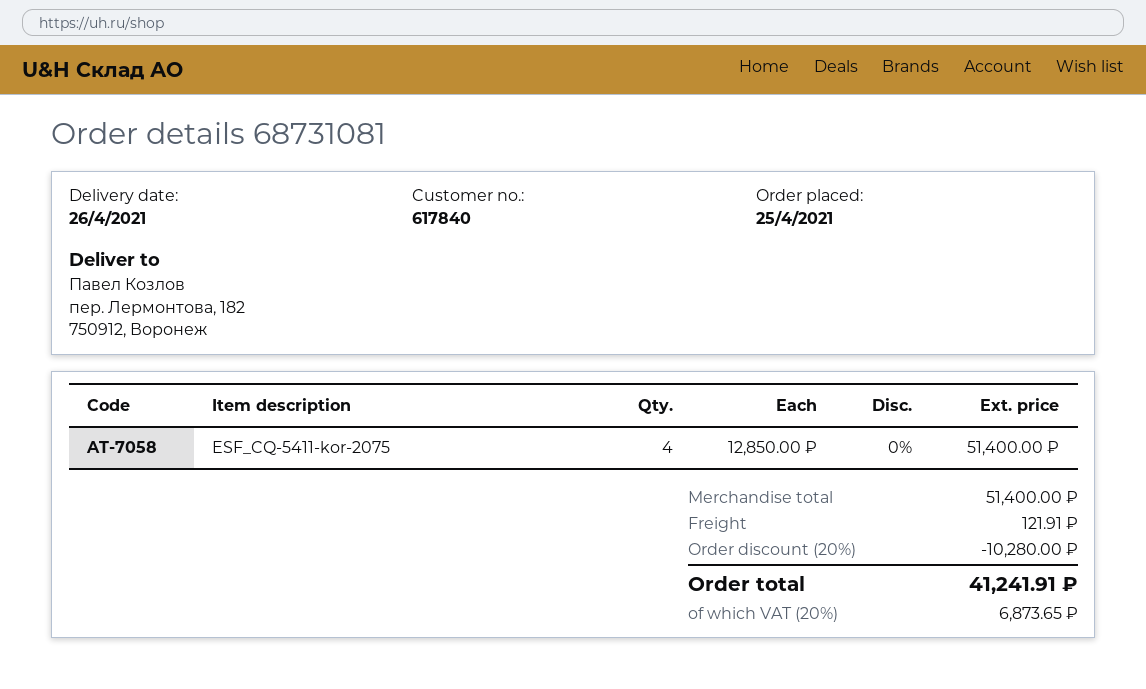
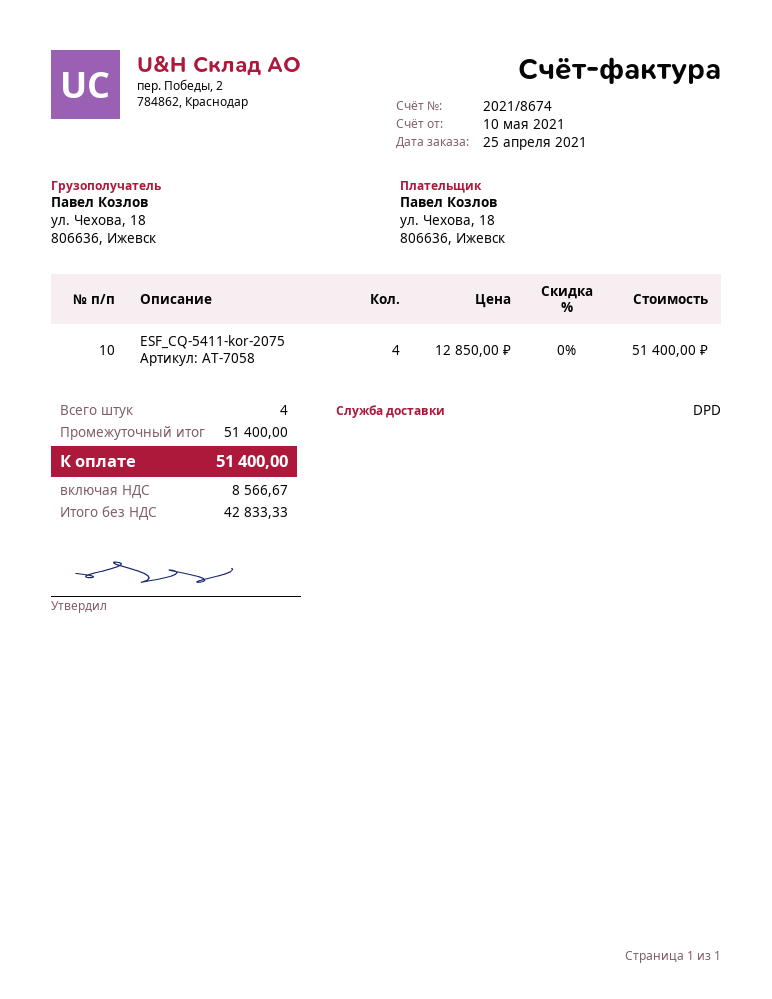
ship to: пер. Лермонтова, 182, 750912, Воронеж -> ул. Чехова, 18, 806636, Ижевск
discount: 20% = 10280.00 -> none
shipping: 121.91 -> none
tax: 6873.65 -> 8566.67
total: 41241.91 -> 51400.00

